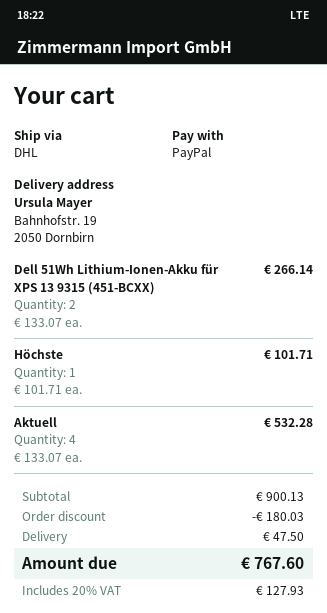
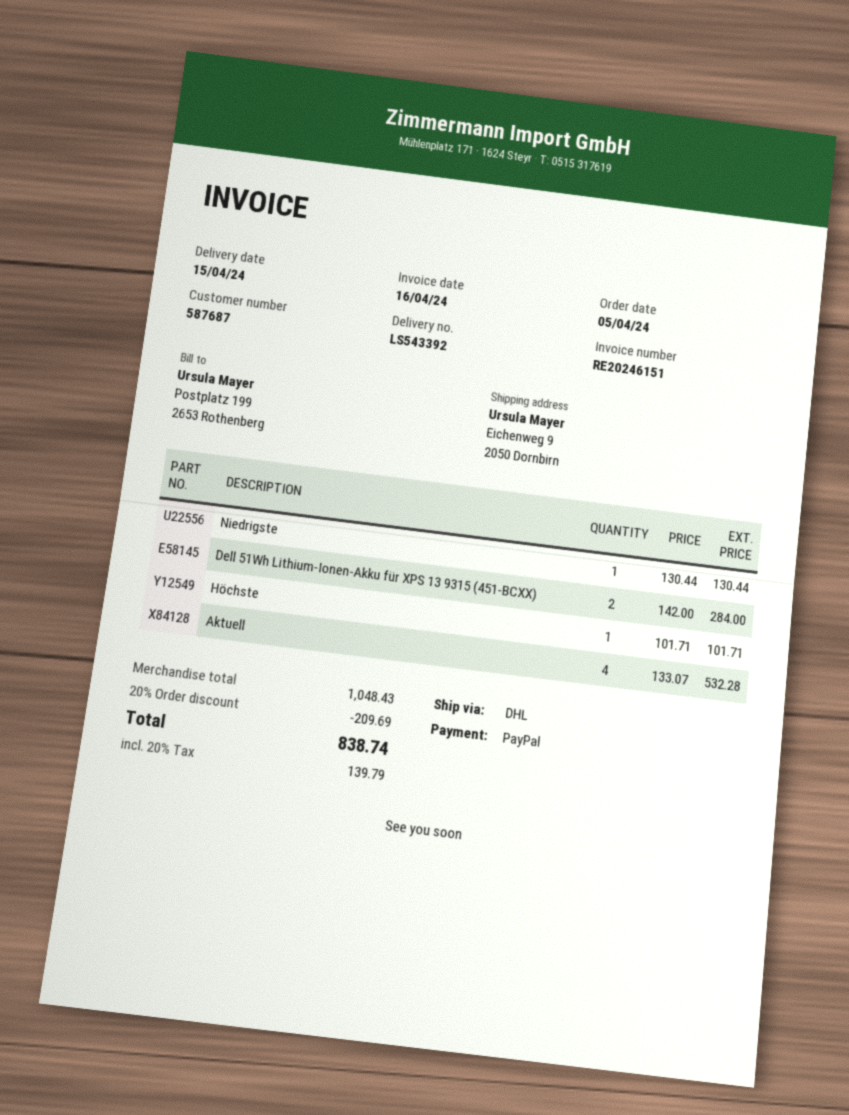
ship to: Bahnhofstr. 19, 2050 Dornbirn -> Eichenweg 9, 2050 Dornbirn
Dell 51Wh Lithium-Ionen-Akku für XPS 13 9315 (451-BCXX): 2 x 133.07 = 266.14 -> 2 x 142.00 = 284.00
Niedrigste: none -> 1 x 130.44 = 130.44
subtotal: 900.13 -> 1048.43
discount: 180.03 -> 209.69
shipping: 47.50 -> none
tax: 20% = 127.93 -> 20% = 139.79
total: 767.60 -> 838.74

